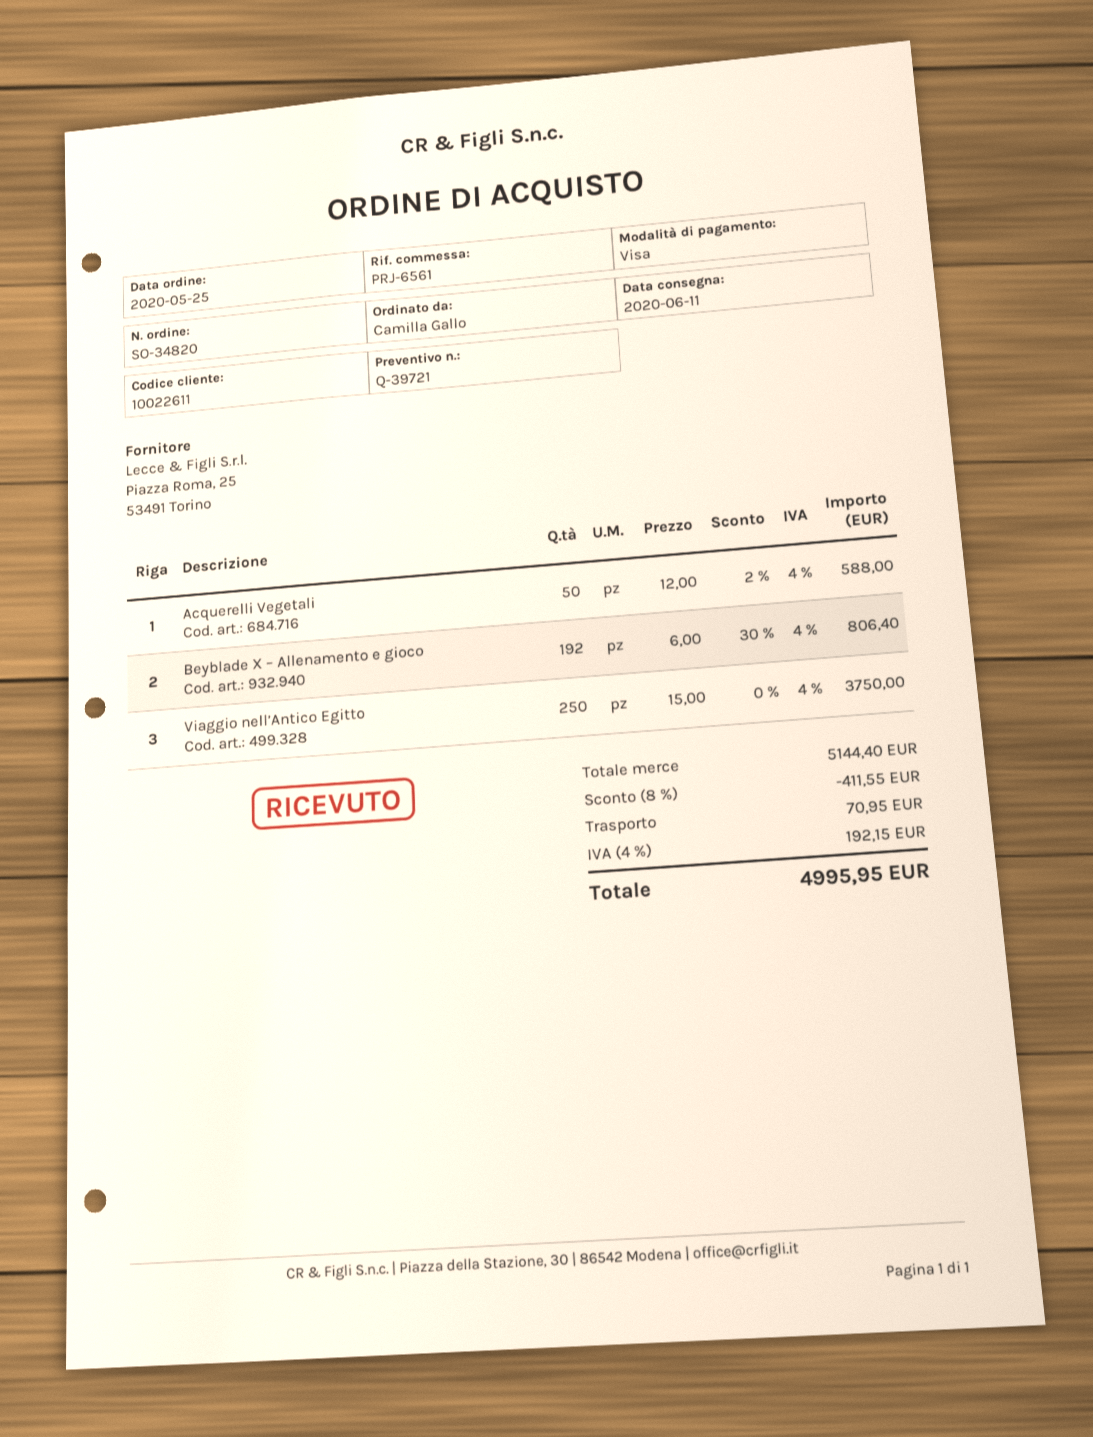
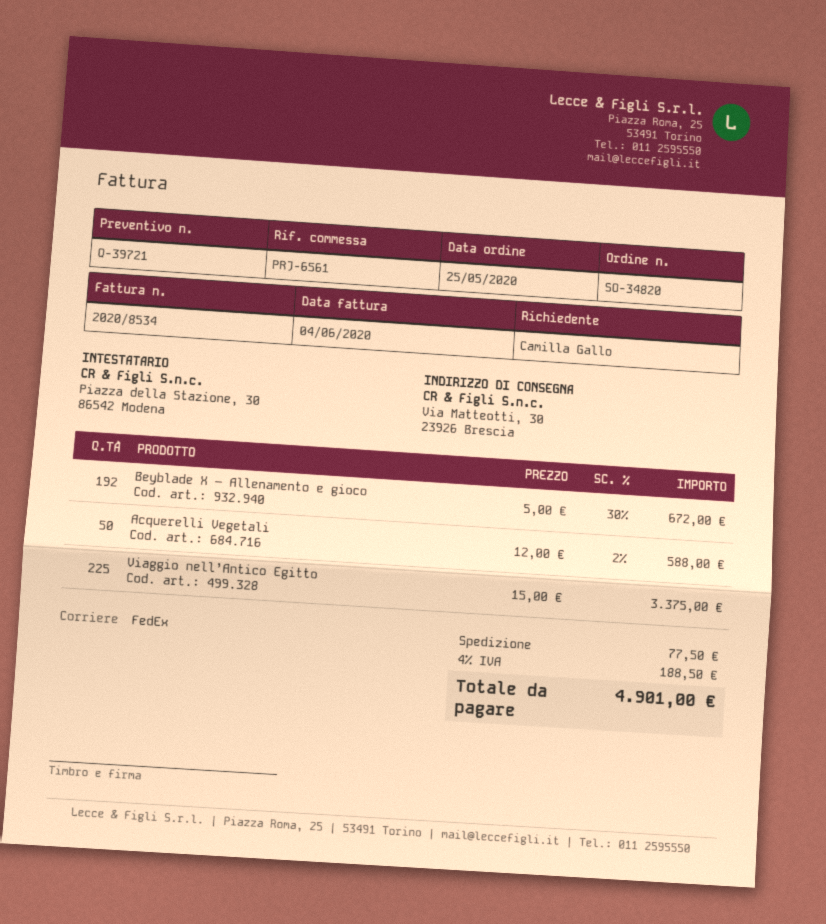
Beyblade X – Allenamento e gioco: 192 x 6.00 - 30% = 806.40 -> 192 x 5.00 - 30% = 672.00
Viaggio nell’Antico Egitto: 250 x 15.00 = 3750.00 -> 225 x 15.00 = 3375.00
discount: 8% = 411.55 -> none
shipping: 70.95 -> 77.50
tax: 4% = 192.15 -> 4% = 188.50
total: 4995.95 -> 4901.00

